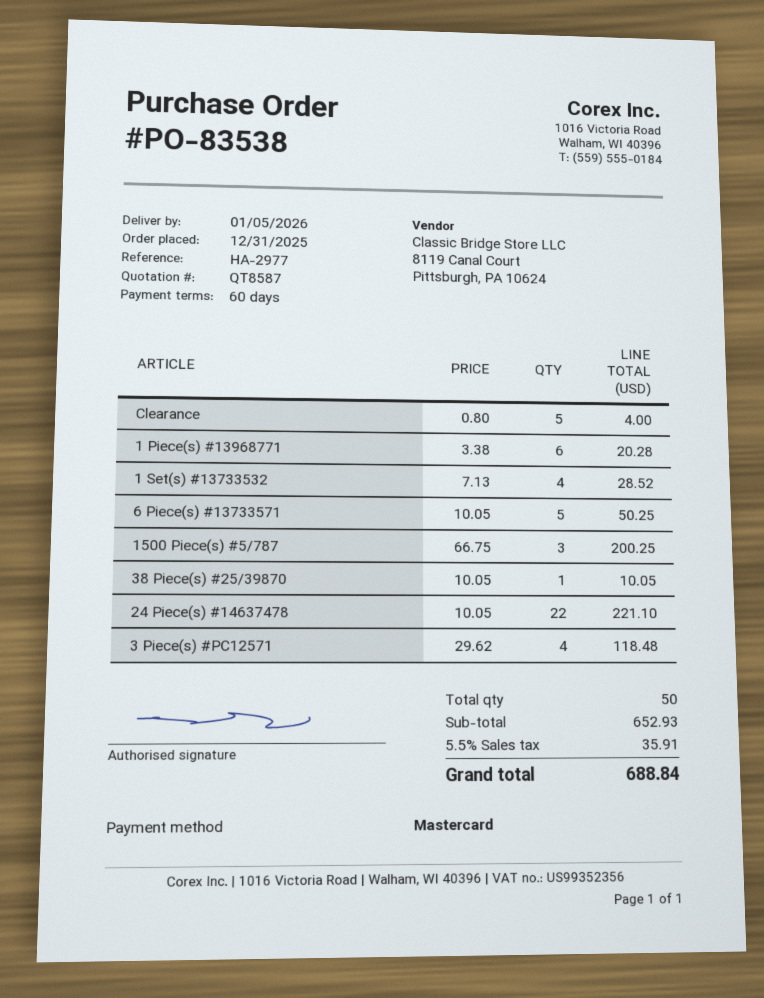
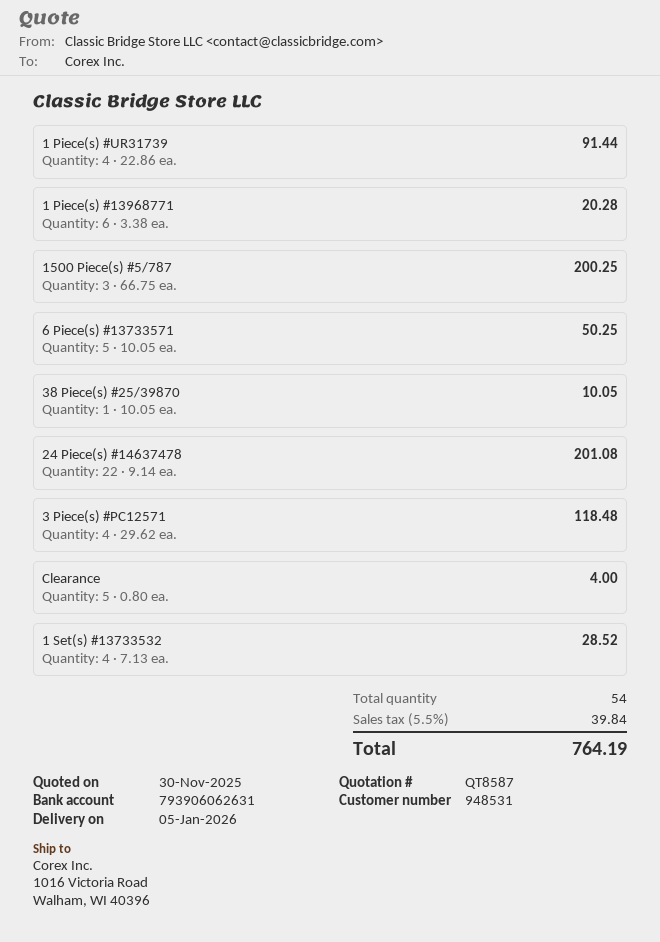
24 Piece(s) #14637478: 22 x 10.05 = 221.10 -> 22 x 9.14 = 201.08
1 Piece(s) #UR31739: none -> 4 x 22.86 = 91.44
total quantity: 50 -> 54
tax: 5.5% = 35.91 -> 5.5% = 39.84
total: 688.84 -> 764.19

